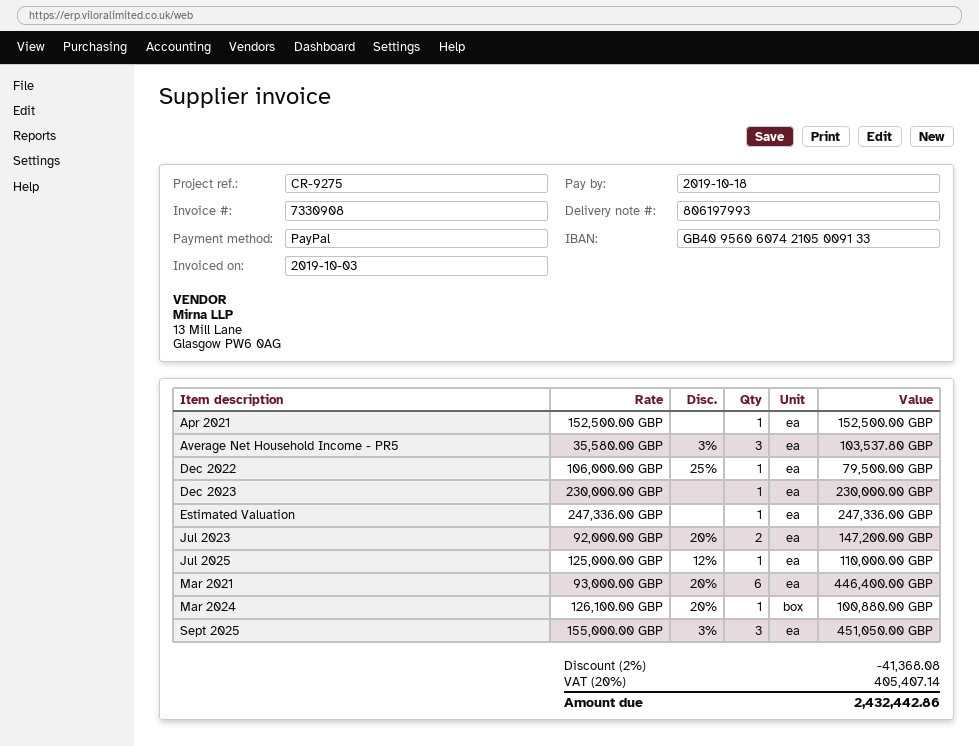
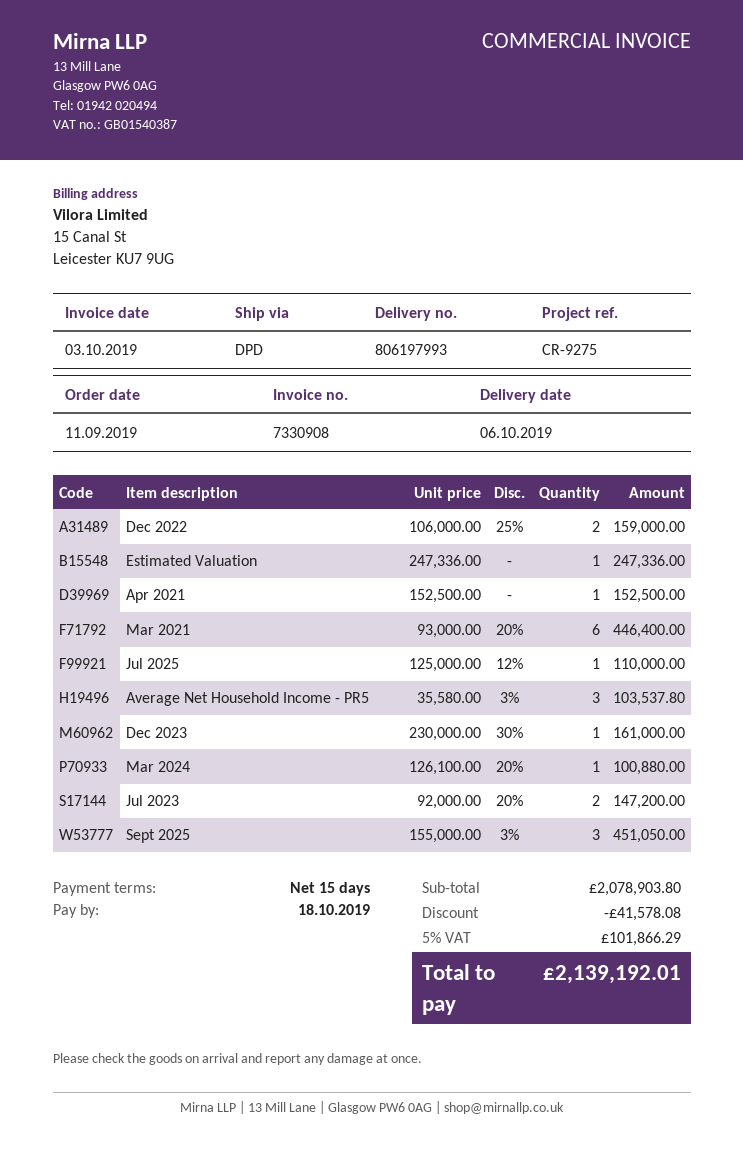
Dec 2022: 1 x 106000.00 - 25% = 79500.00 -> 2 x 106000.00 - 25% = 159000.00
Dec 2023: 1 x 230000.00 = 230000.00 -> 1 x 230000.00 - 30% = 161000.00
discount: 41368.08 -> 41578.08
tax: 20% = 405407.14 -> 5% = 101866.29
total: 2432442.86 -> 2139192.01

